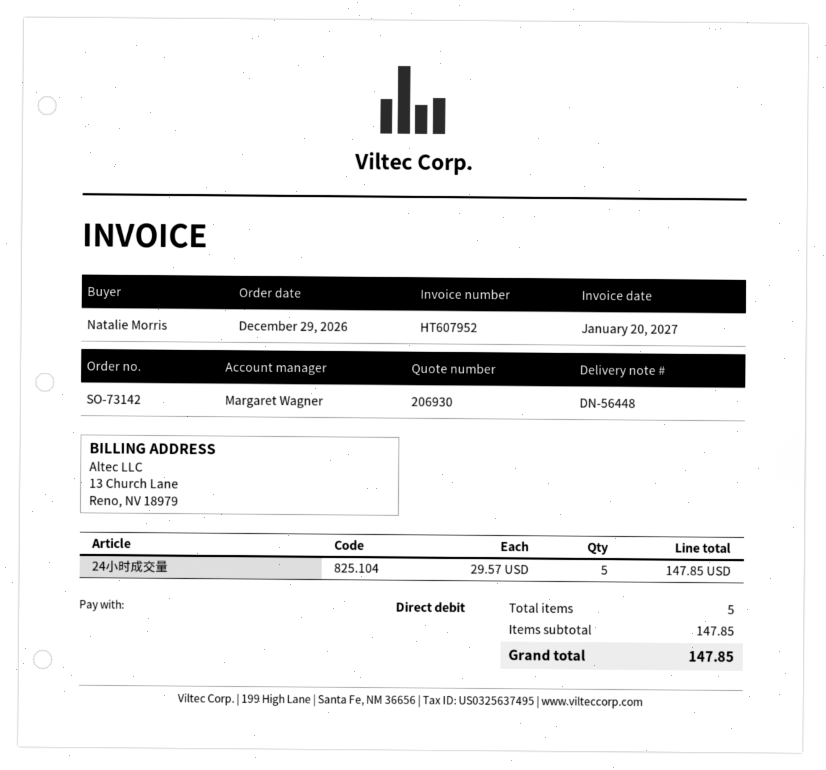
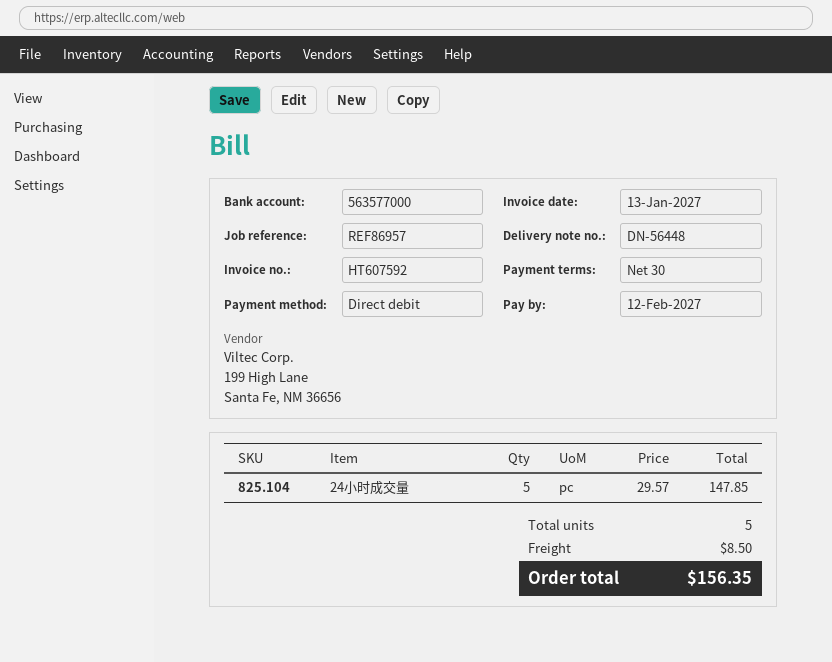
invoice number: HT607952 -> HT607592
invoice date: 2027-01-20 -> 2027-01-13
shipping: none -> 8.50
total: 147.85 -> 156.35

